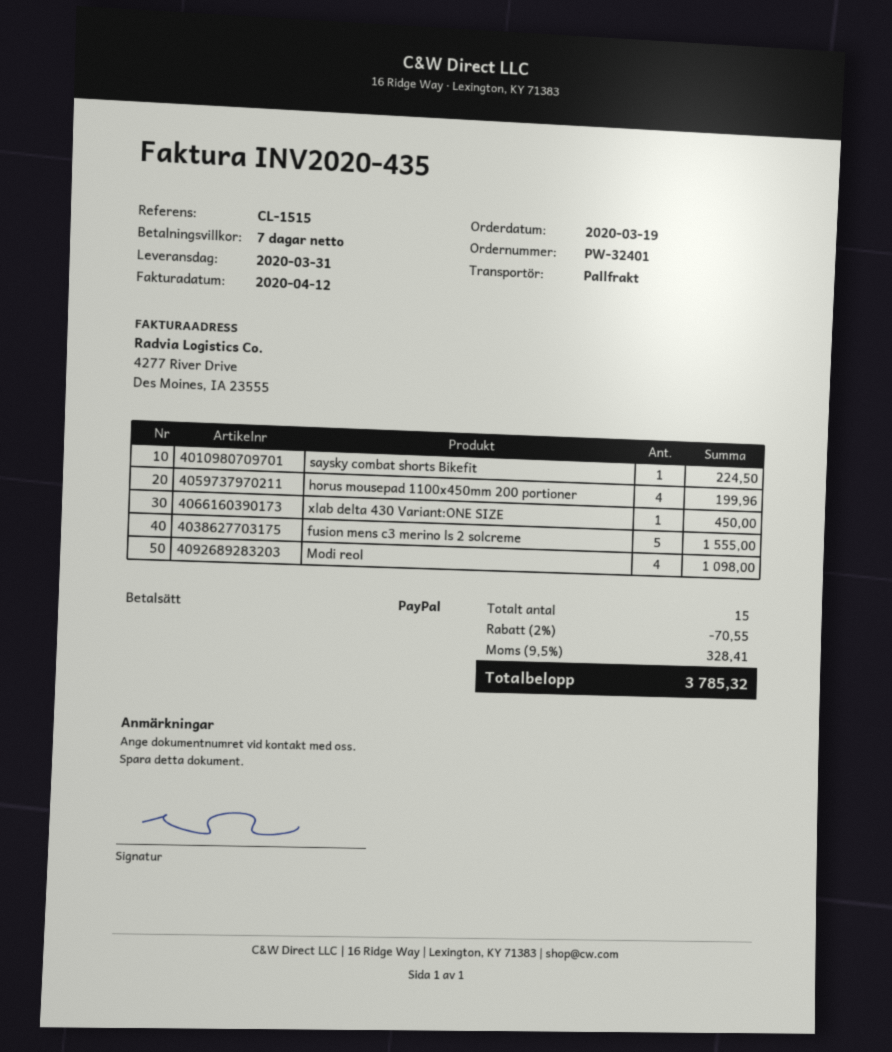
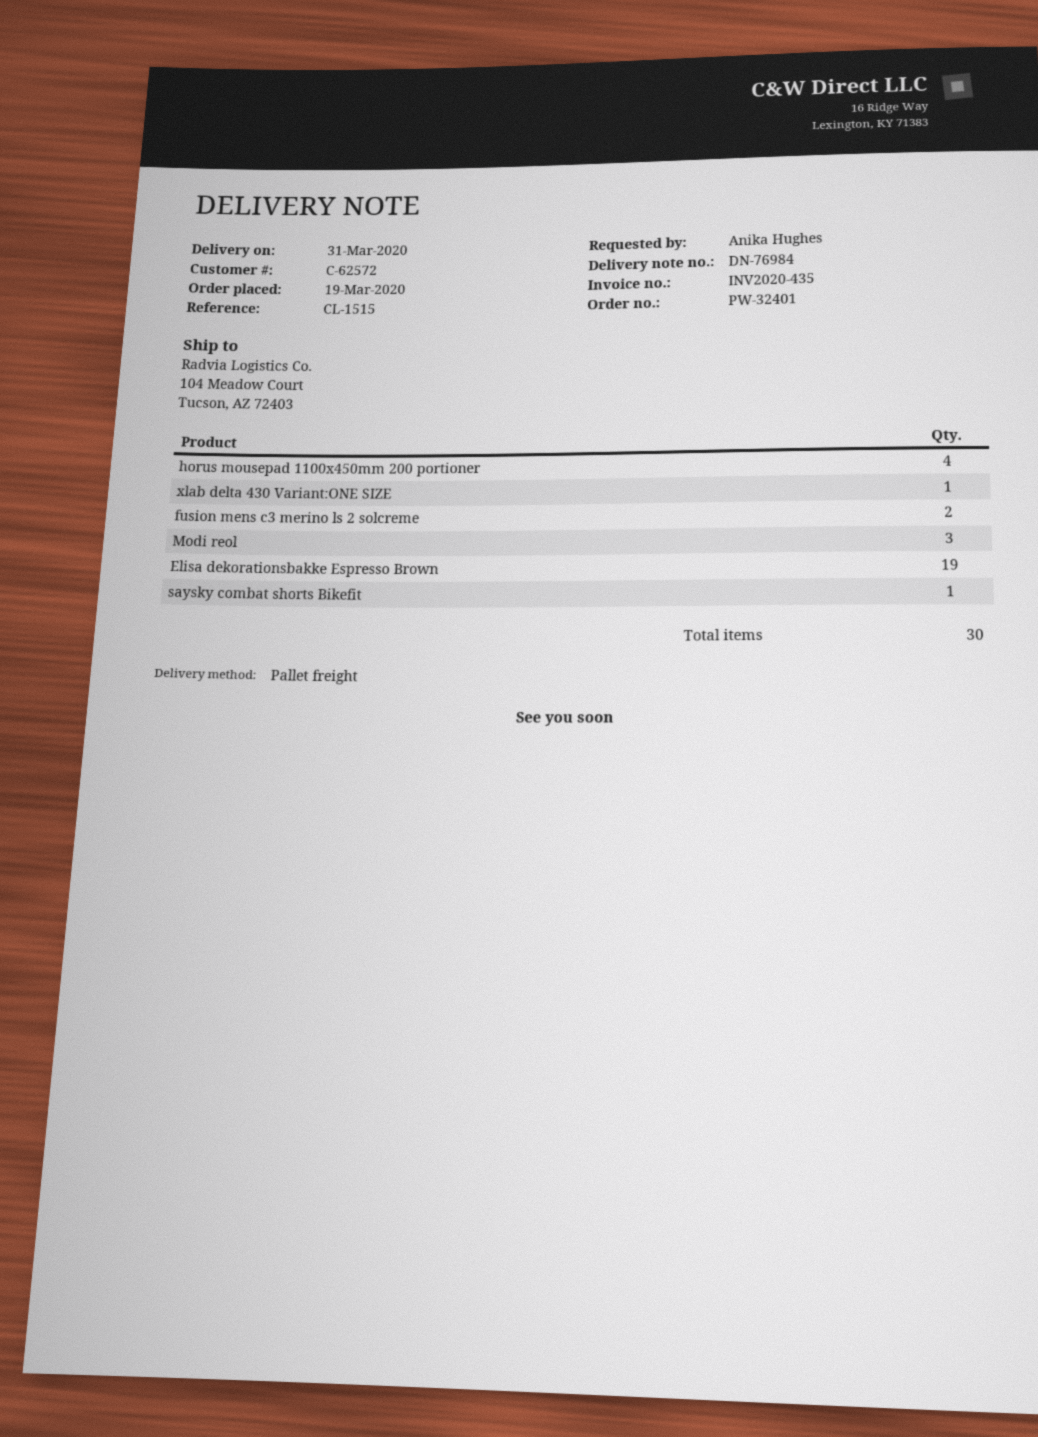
fusion mens c3 merino ls 2 solcreme: 5 -> 2
Modi reol: 4 -> 3
Elisa dekorationsbakke Espresso Brown: none -> 19
total quantity: 15 -> 30

